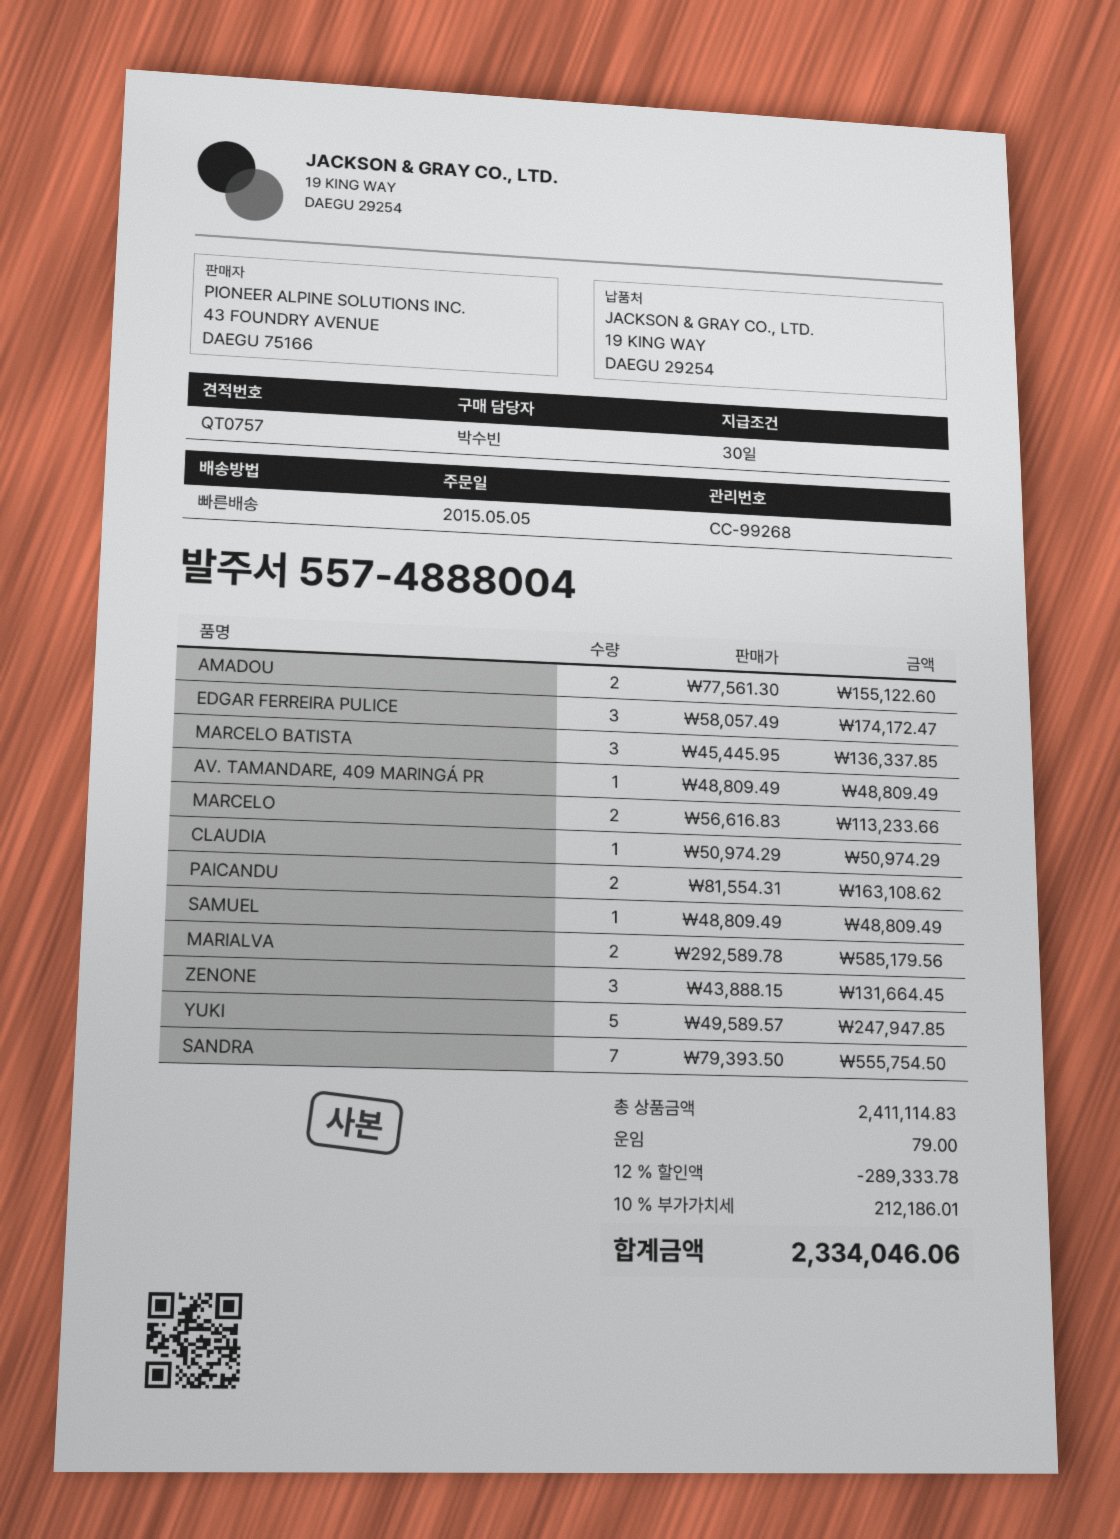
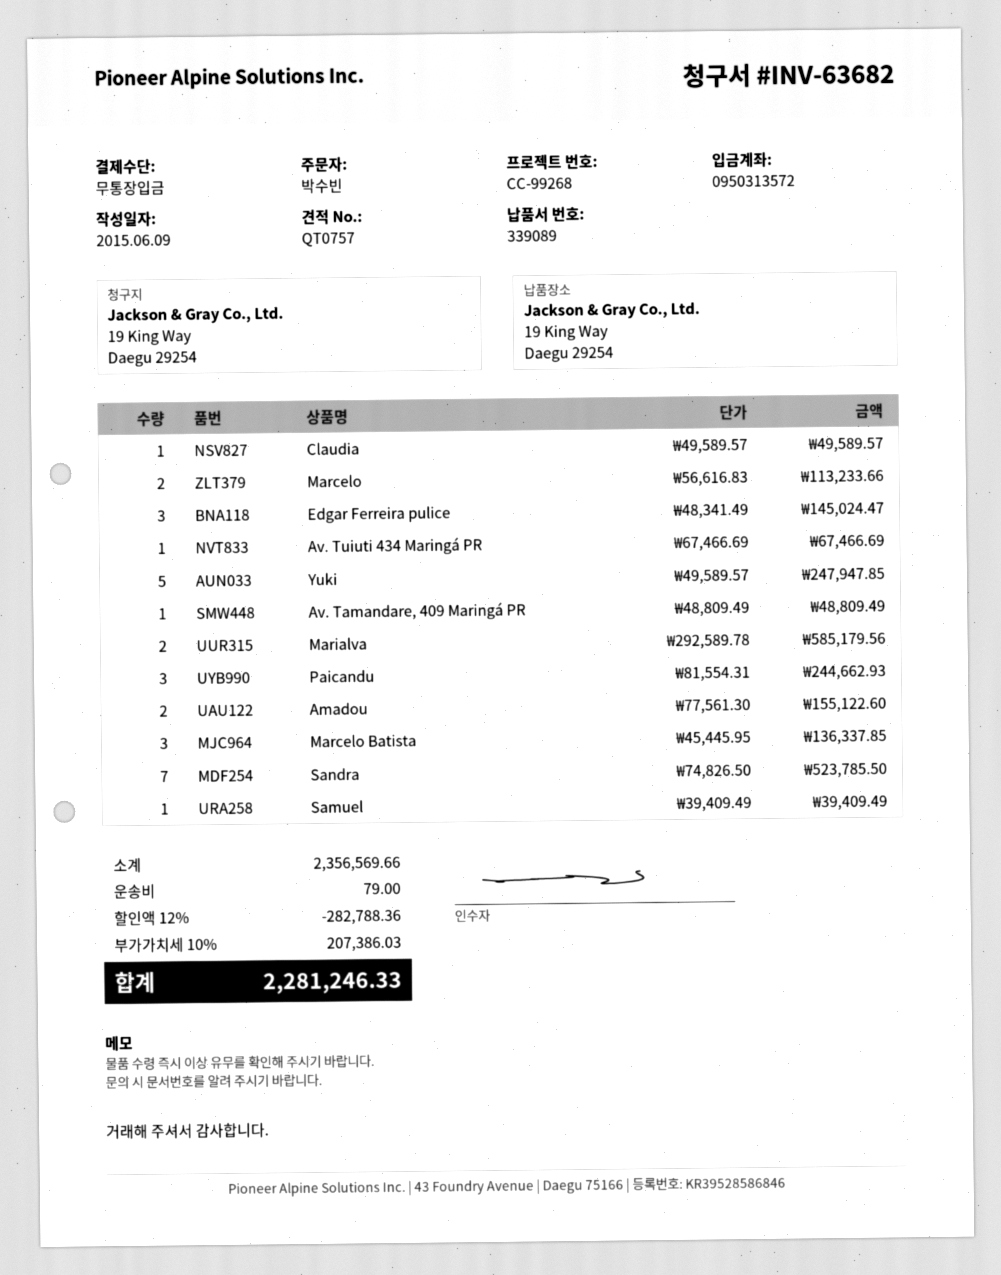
EDGAR FERREIRA PULICE: 3 x 58057.49 = 174172.47 -> 3 x 48341.49 = 145024.47
CLAUDIA: 1 x 50974.29 = 50974.29 -> 1 x 49589.57 = 49589.57
PAICANDU: 2 x 81554.31 = 163108.62 -> 3 x 81554.31 = 244662.93
SAMUEL: 1 x 48809.49 = 48809.49 -> 1 x 39409.49 = 39409.49
ZENONE: 3 x 43888.15 = 131664.45 -> none
SANDRA: 7 x 79393.50 = 555754.50 -> 7 x 74826.50 = 523785.50
Av. Tuiuti 434 Maringá PR: none -> 1 x 67466.69 = 67466.69
subtotal: 2411114.83 -> 2356569.66
discount: 12% = 289333.78 -> 12% = 282788.36
tax: 10% = 212186.01 -> 10% = 207386.03
total: 2334046.06 -> 2281246.33

